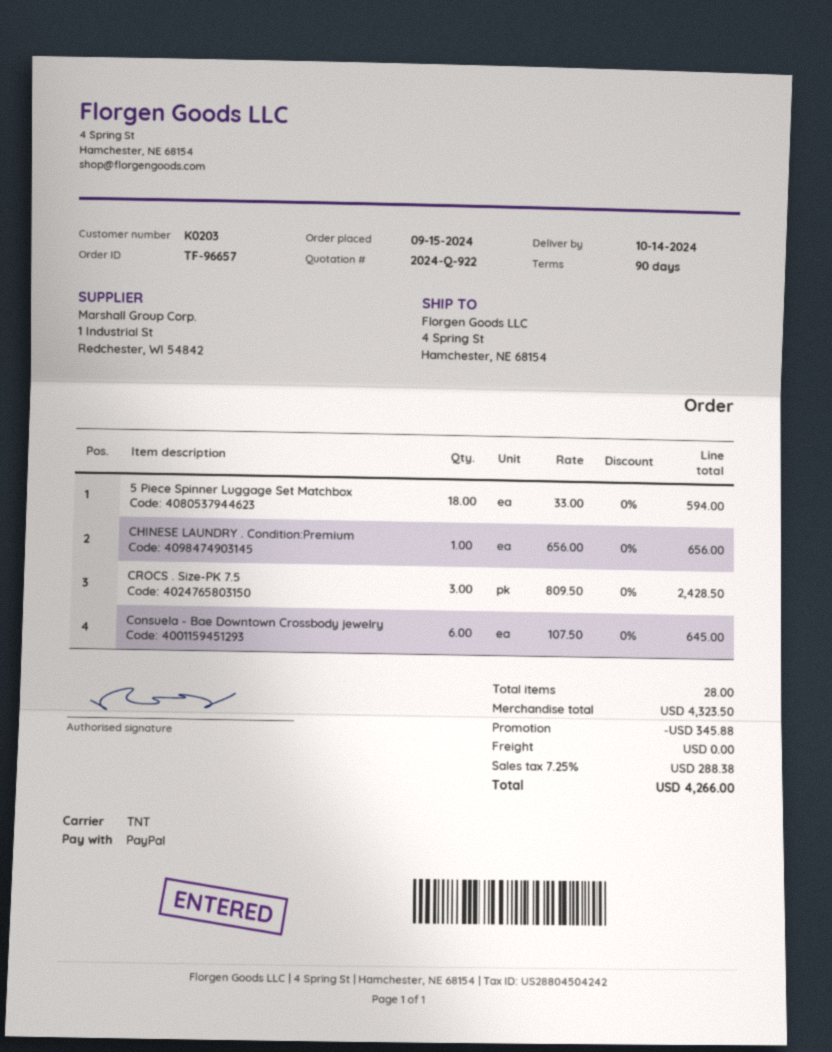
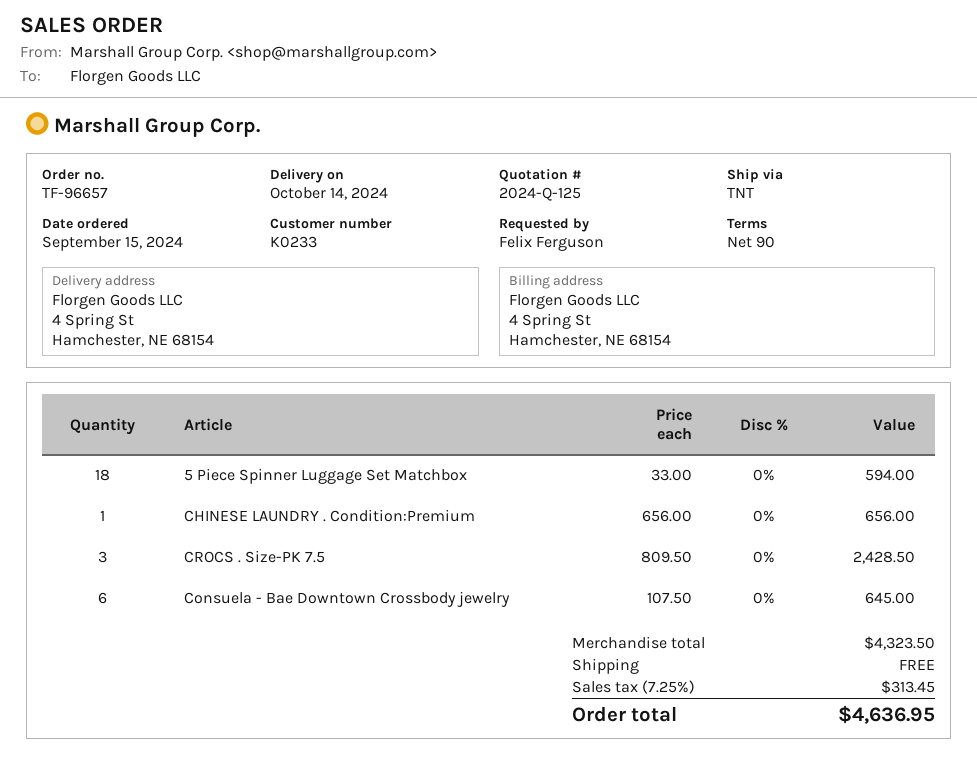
quote number: 2024-Q-922 -> 2024-Q-125
customer number: K0203 -> K0233
discount: 345.88 -> none
tax: 7.25% = 288.38 -> 7.25% = 313.45
total: 4266.00 -> 4636.95

